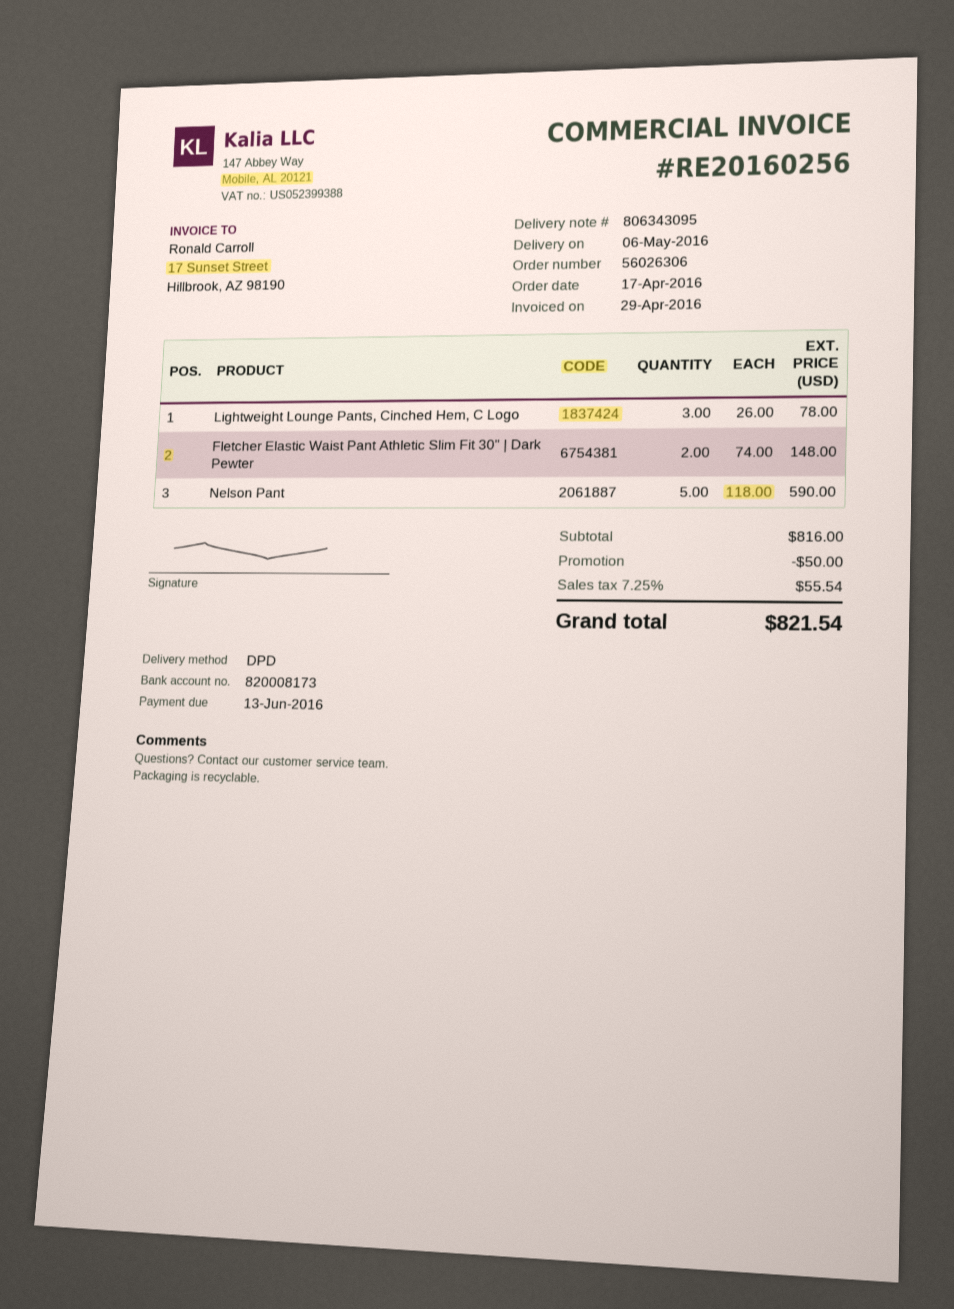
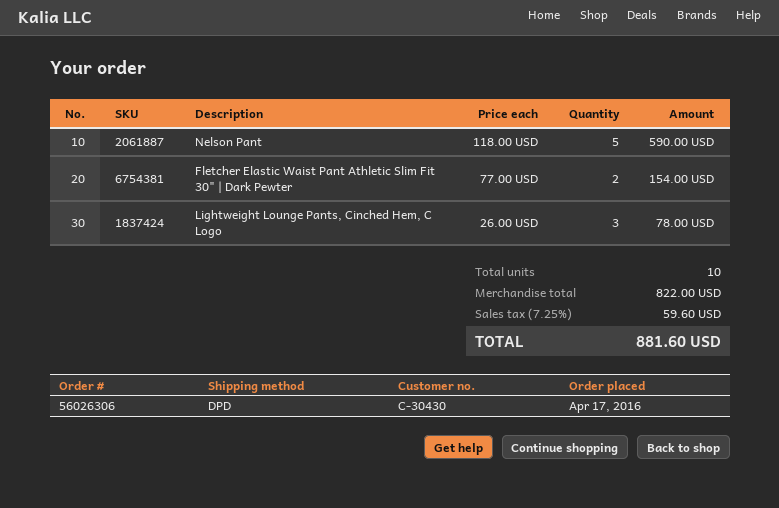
Fletcher Elastic Waist Pant Athletic Slim Fit 30" | Dark Pewter: 2 x 74.00 = 148.00 -> 2 x 77.00 = 154.00
subtotal: 816.00 -> 822.00
discount: 50.00 -> none
tax: 7.25% = 55.54 -> 7.25% = 59.60
total: 821.54 -> 881.60

